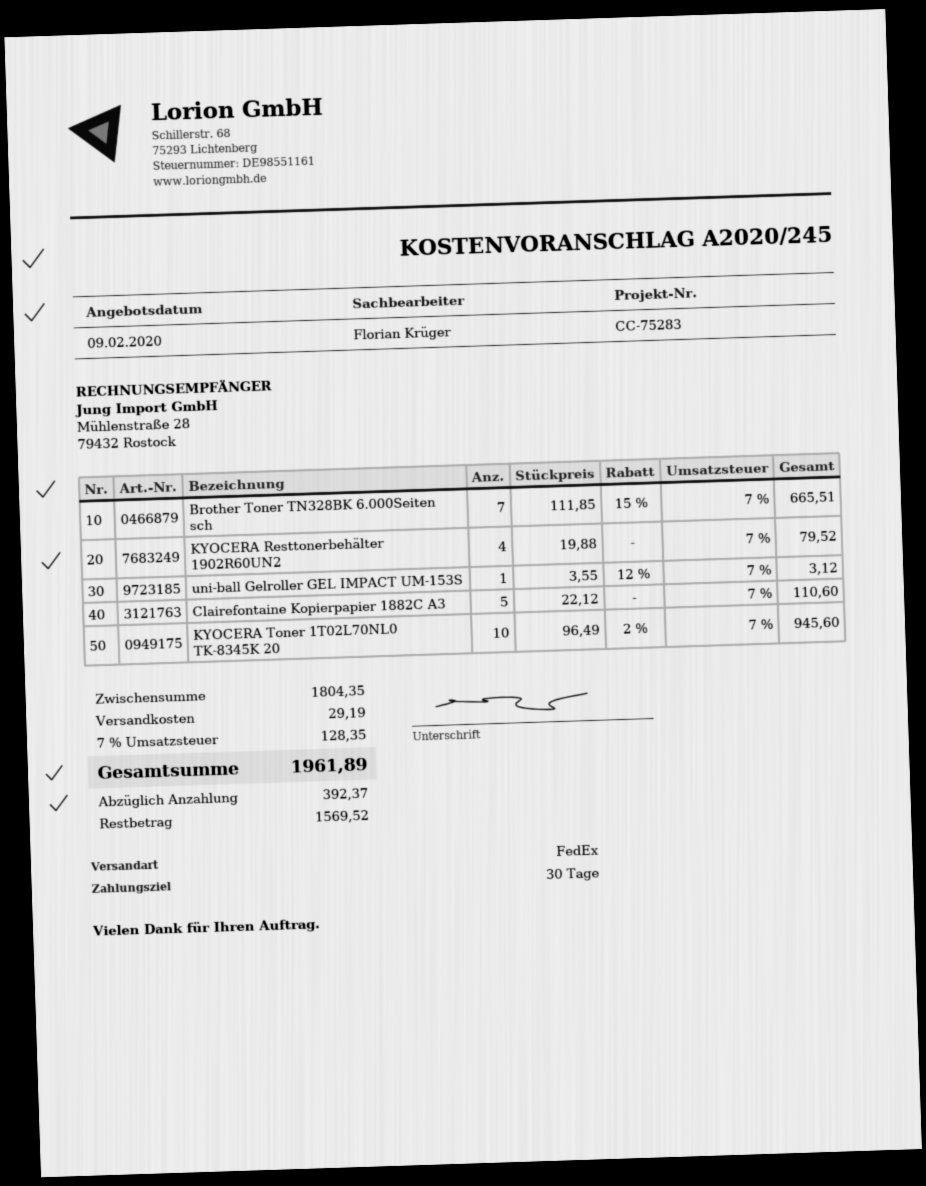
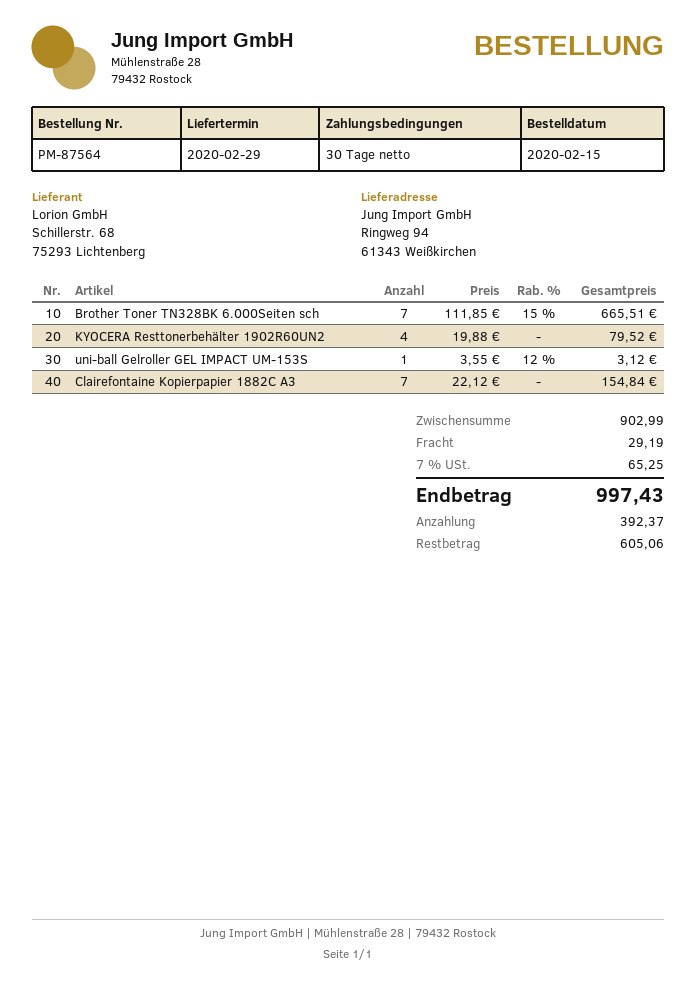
Clairefontaine Kopierpapier 1882C A3: 5 x 22.12 = 110.60 -> 7 x 22.12 = 154.84
KYOCERA Toner 1T02L70NL0 TK-8345K 20: 10 x 96.49 - 2% = 945.60 -> none
subtotal: 1804.35 -> 902.99
tax: 7% = 128.35 -> 7% = 65.25
total: 1961.89 -> 997.43
balance: 1569.52 -> 605.06

